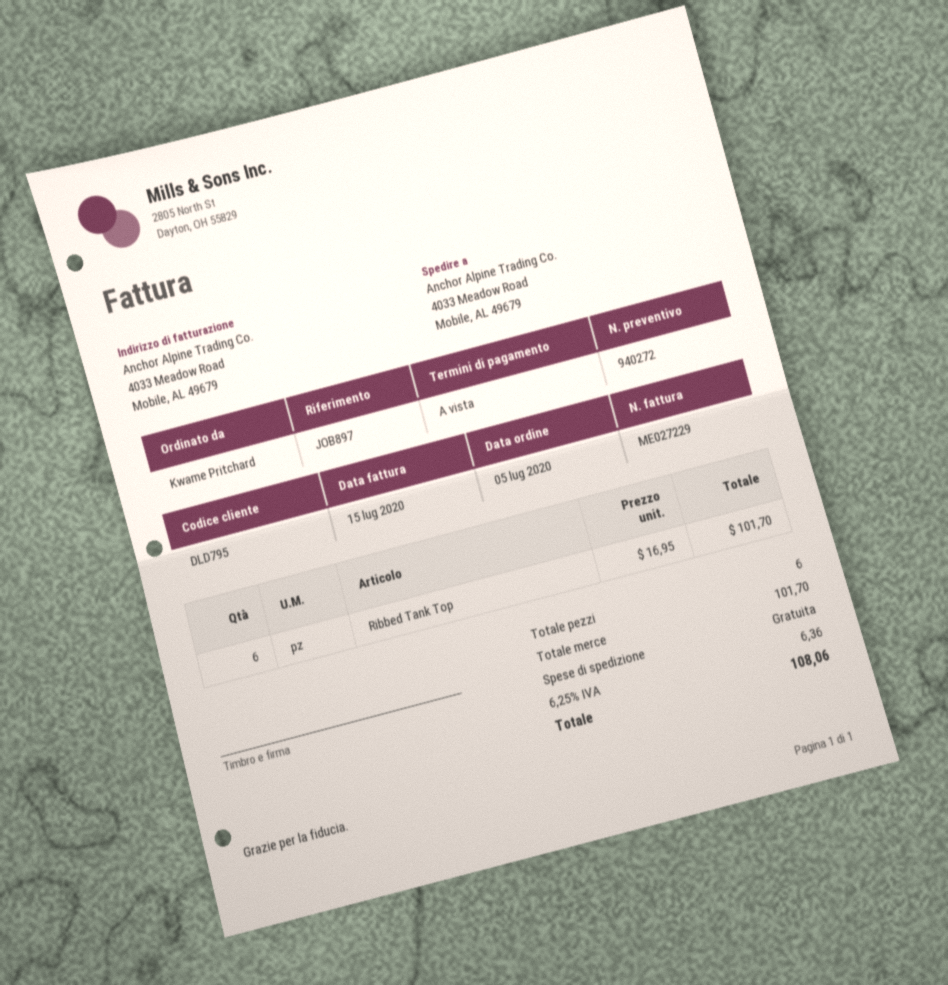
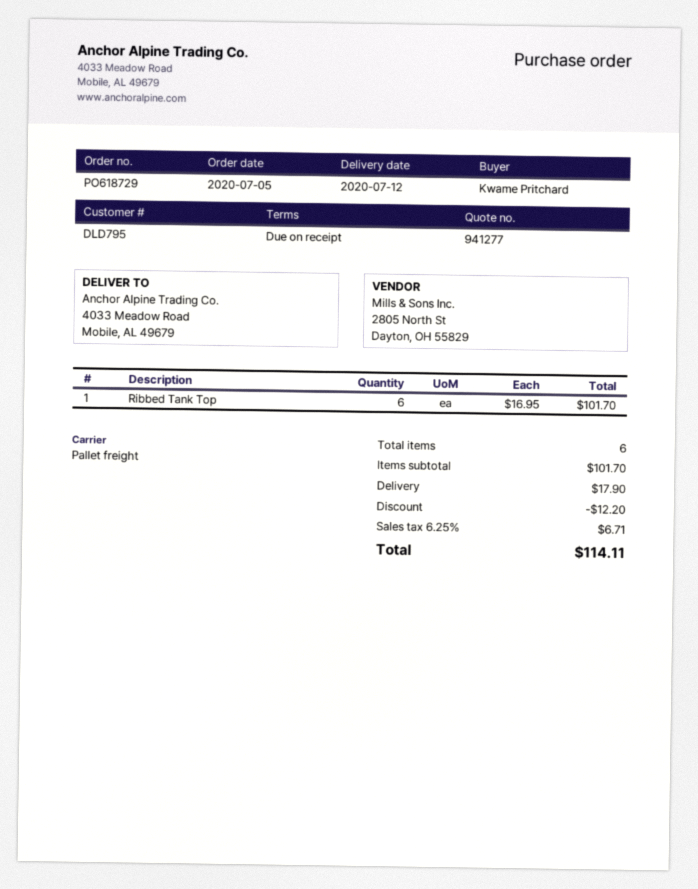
quote number: 940272 -> 941277
discount: none -> 12.20
shipping: 0.00 -> 17.90
tax: 6.25% = 6.36 -> 6.25% = 6.71
total: 108.06 -> 114.11

